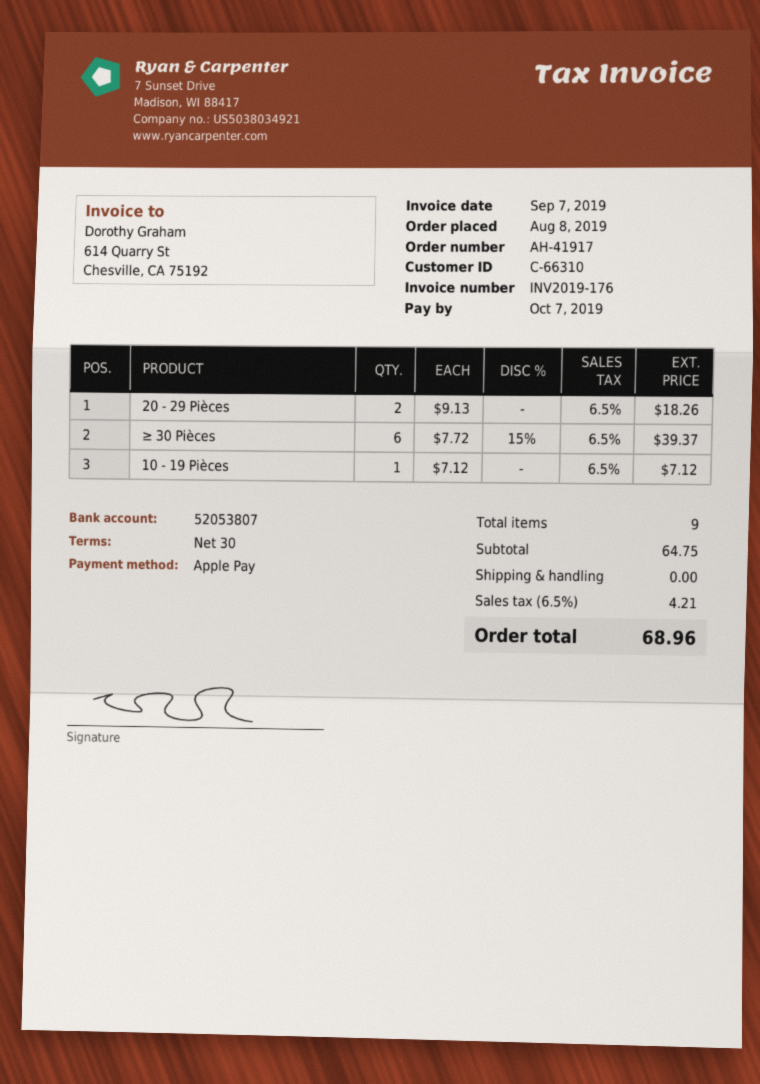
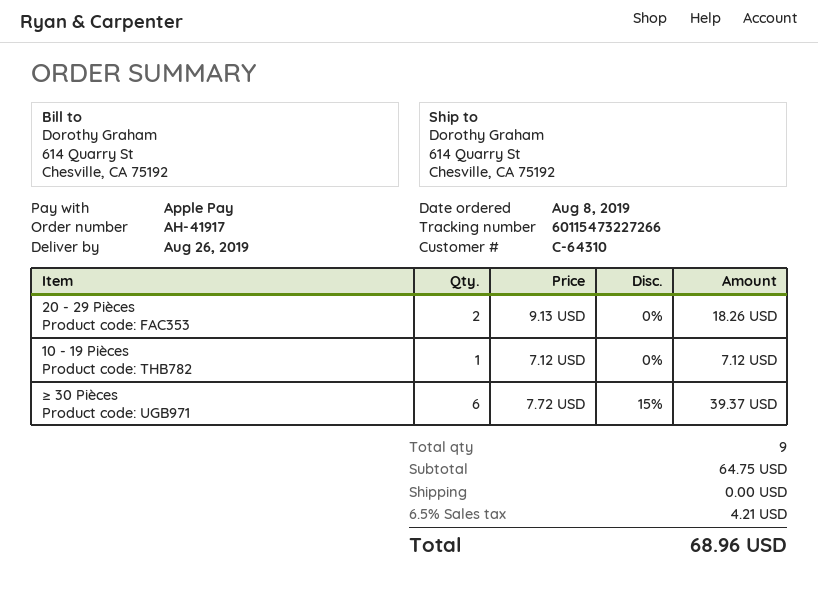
customer number: C-66310 -> C-64310

